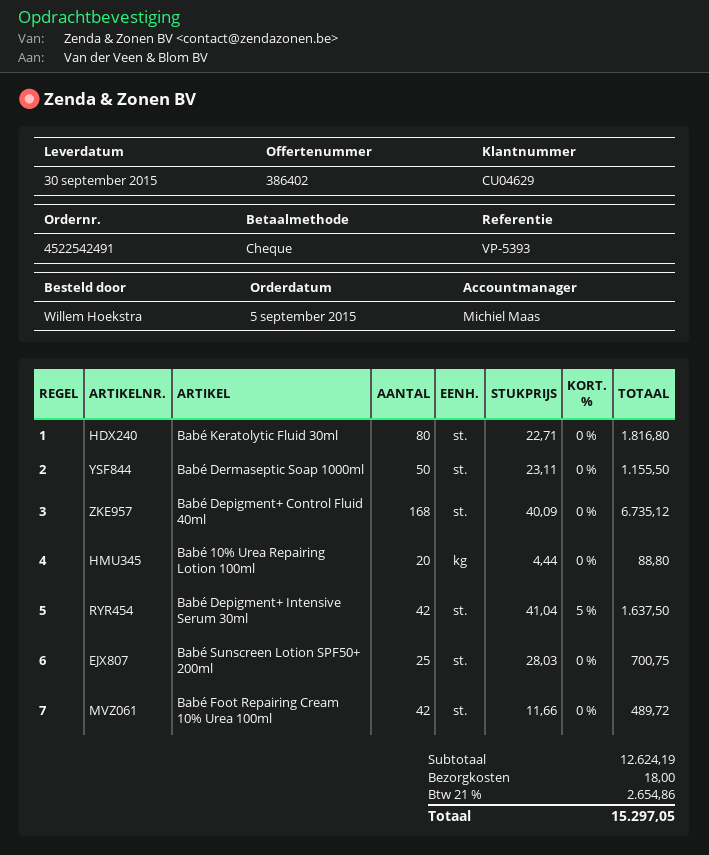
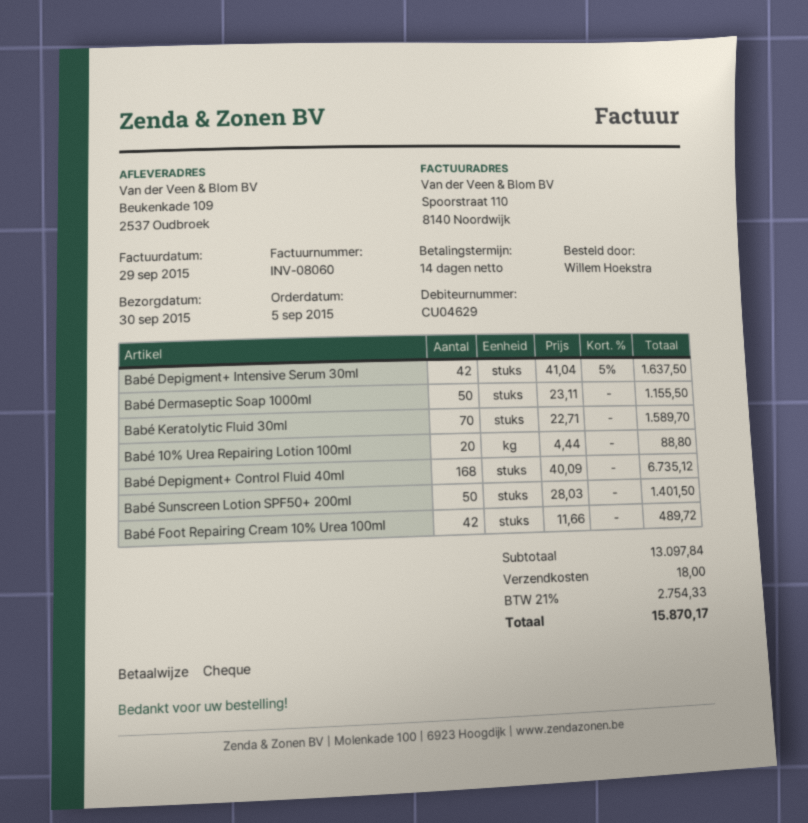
Babé Keratolytic Fluid 30ml: 80 x 22.71 = 1816.80 -> 70 x 22.71 = 1589.70
Babé Sunscreen Lotion SPF50+ 200ml: 25 x 28.03 = 700.75 -> 50 x 28.03 = 1401.50
subtotal: 12624.19 -> 13097.84
tax: 21% = 2654.86 -> 21% = 2754.33
total: 15297.05 -> 15870.17

